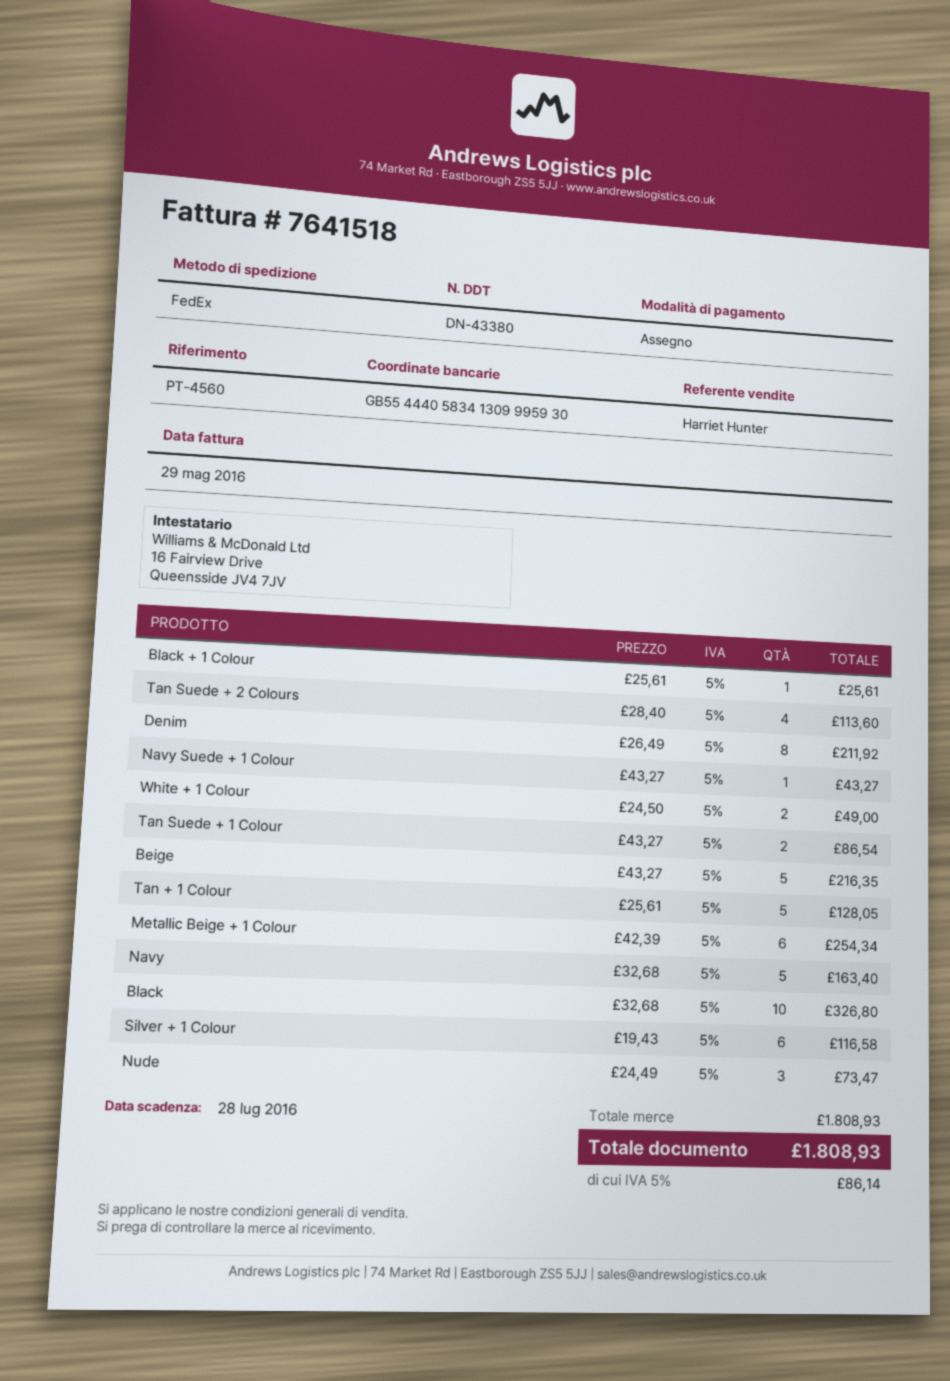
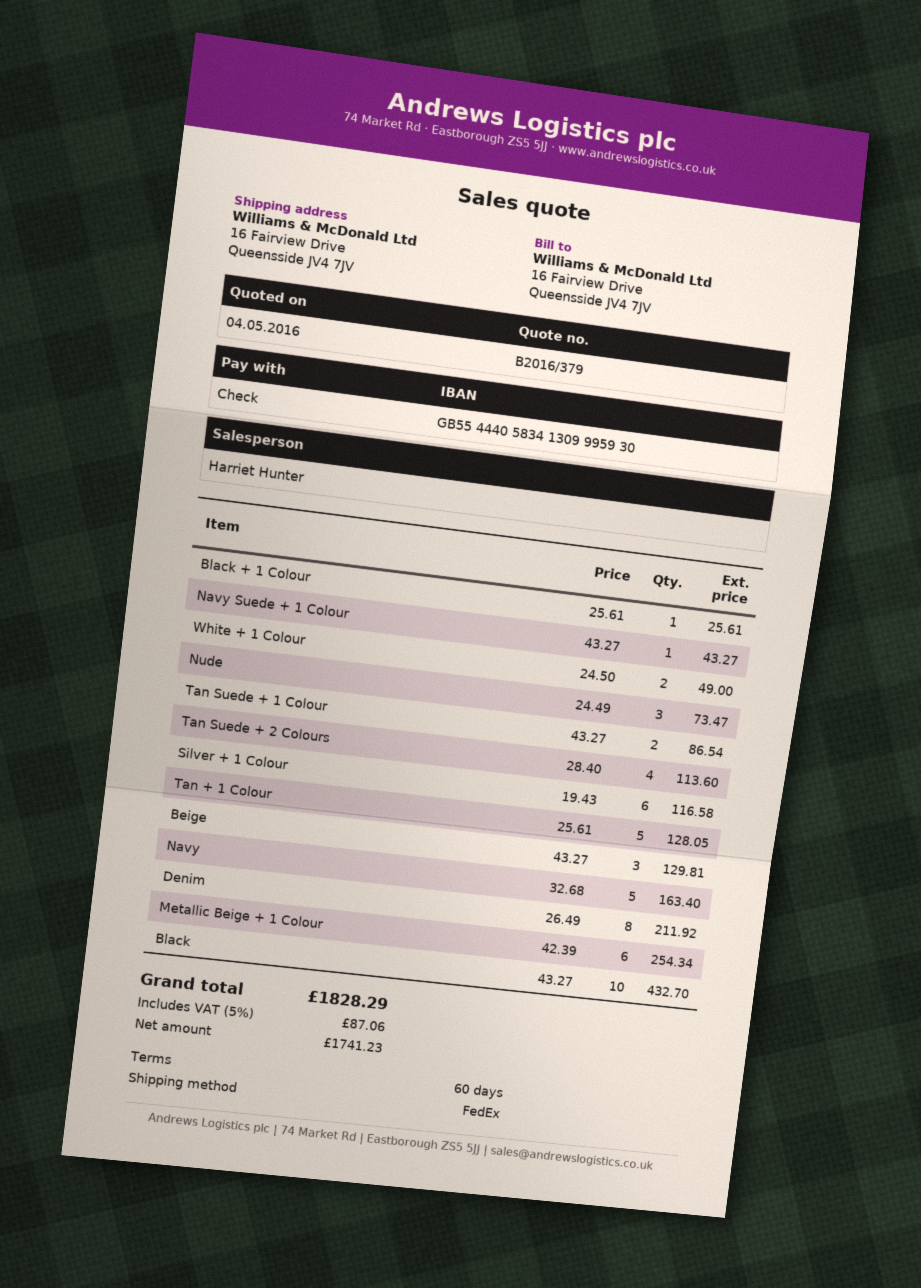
Beige: 5 x 43.27 = 216.35 -> 3 x 43.27 = 129.81
Black: 10 x 32.68 = 326.80 -> 10 x 43.27 = 432.70
tax: 5% = 86.14 -> 5% = 87.06
total: 1808.93 -> 1828.29

